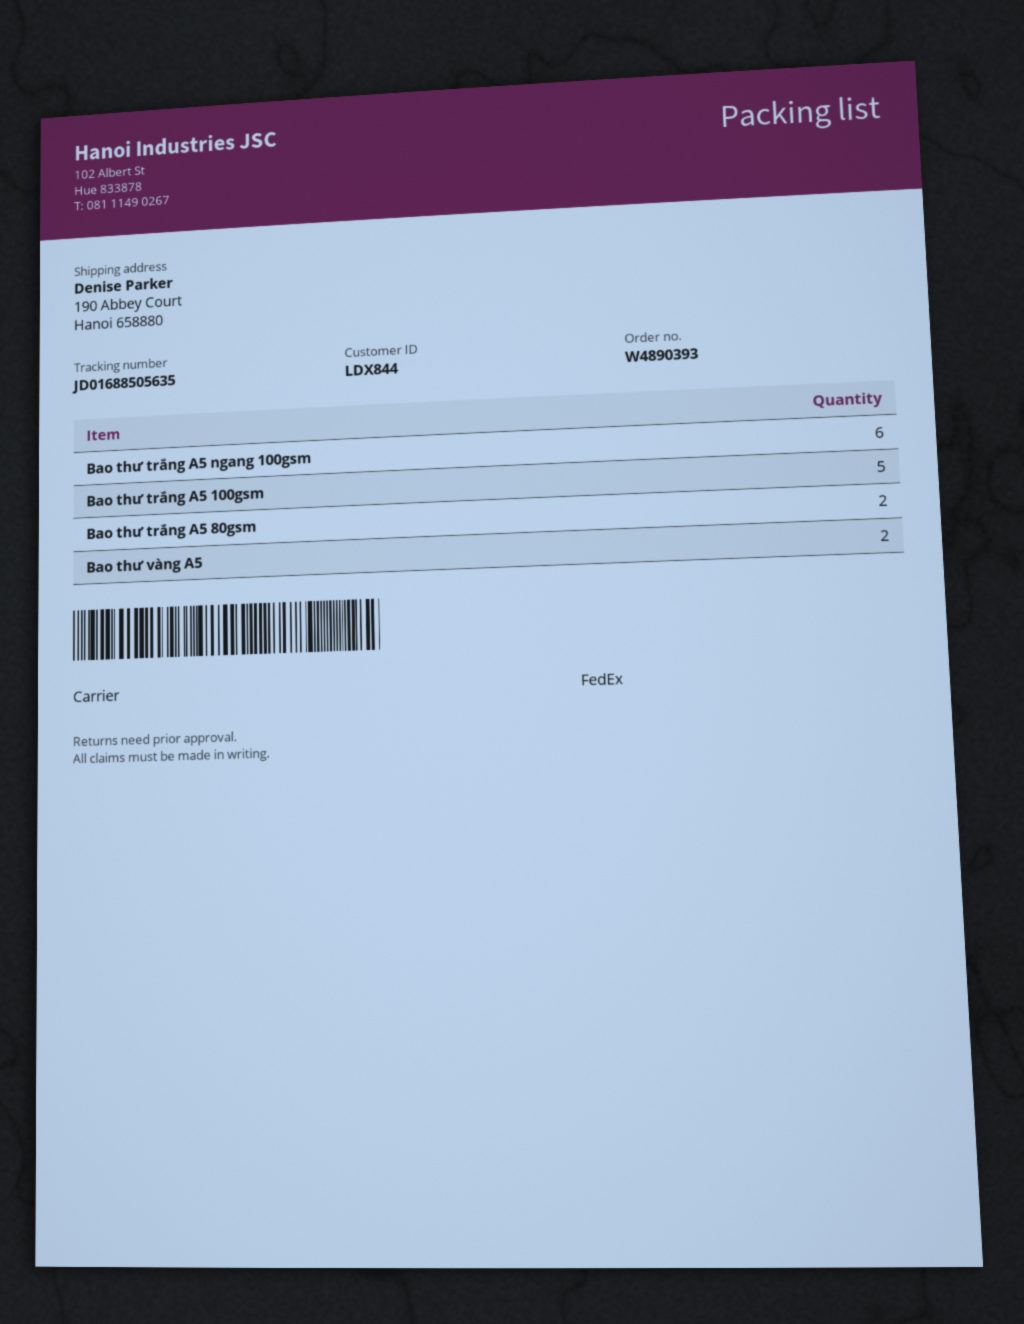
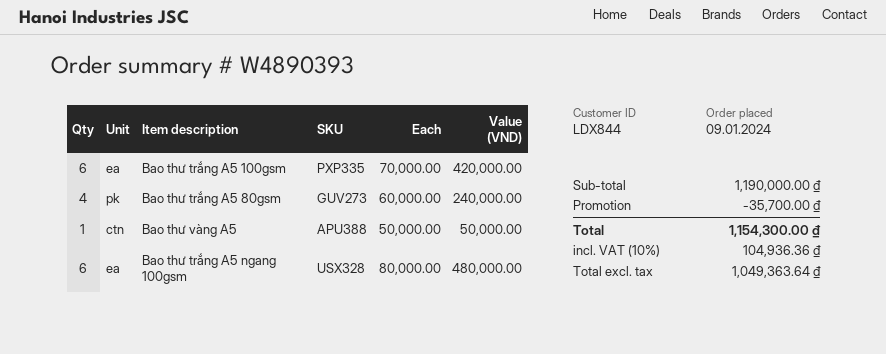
Bao thư trắng A5 100gsm: 5 -> 6
Bao thư trắng A5 80gsm: 2 -> 4
Bao thư vàng A5: 2 -> 1

